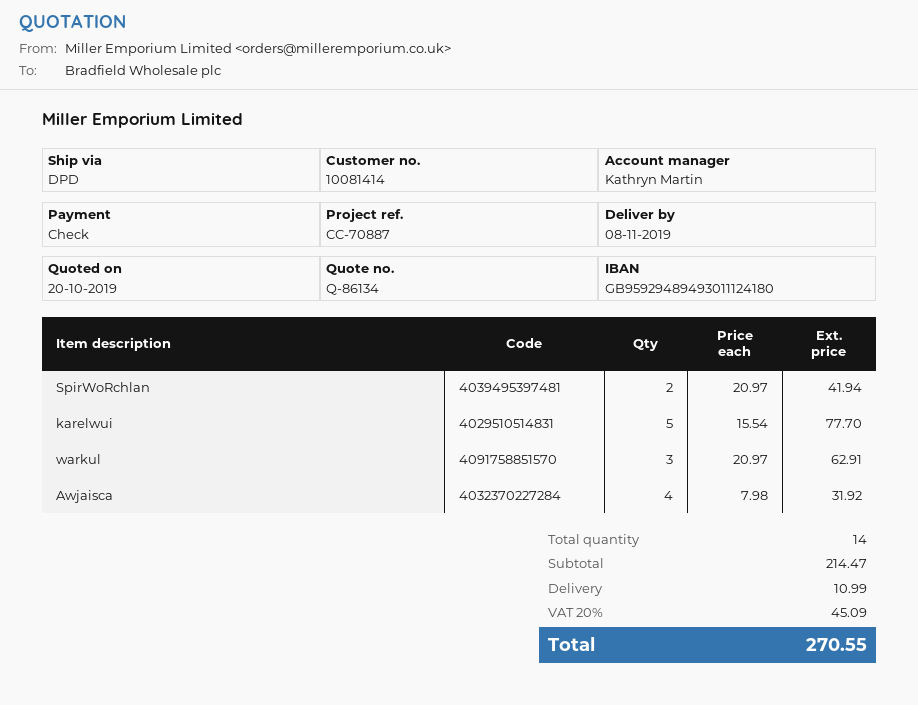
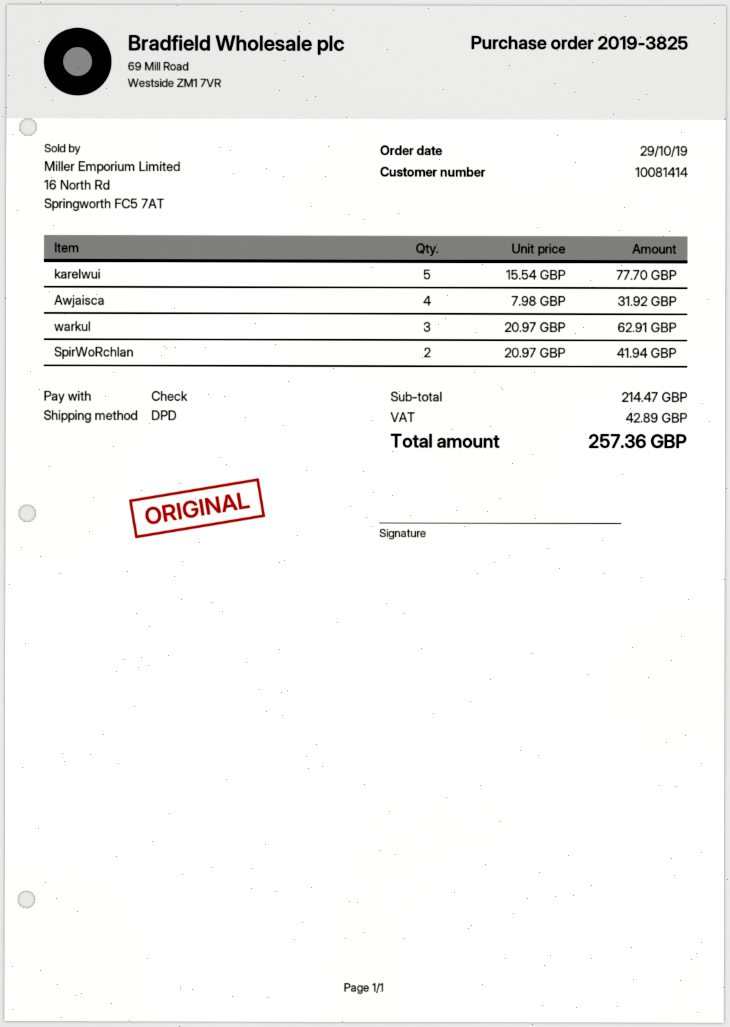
shipping: 10.99 -> none
tax: 45.09 -> 42.89
total: 270.55 -> 257.36

